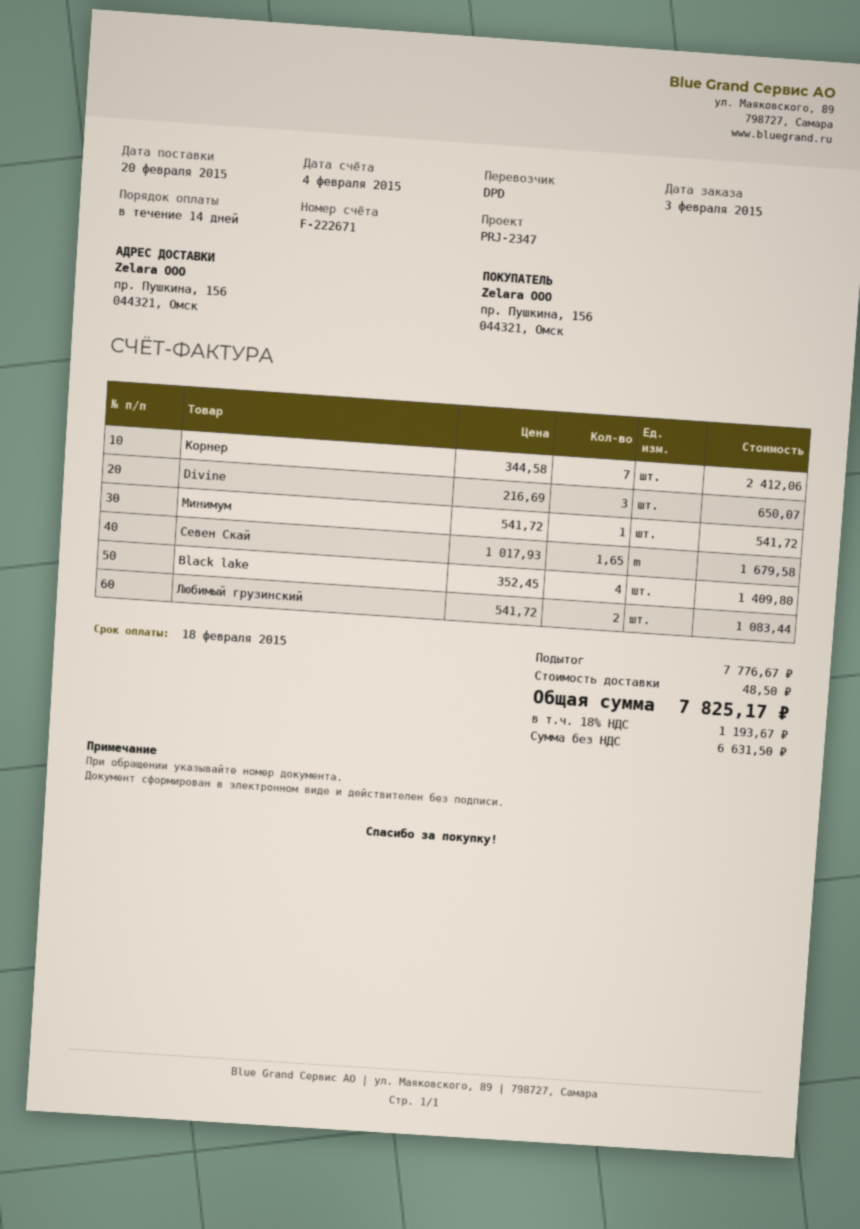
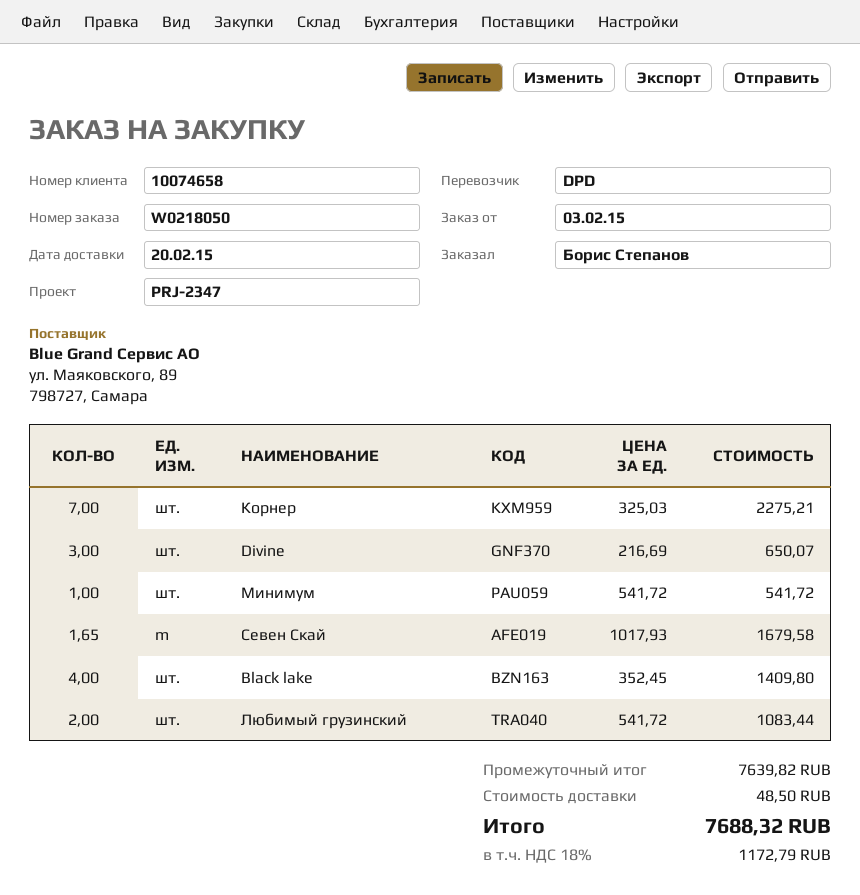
Корнер: 7 x 344.58 = 2412.06 -> 7 x 325.03 = 2275.21
subtotal: 7776.67 -> 7639.82
tax: 18% = 1193.67 -> 18% = 1172.79
total: 7825.17 -> 7688.32

